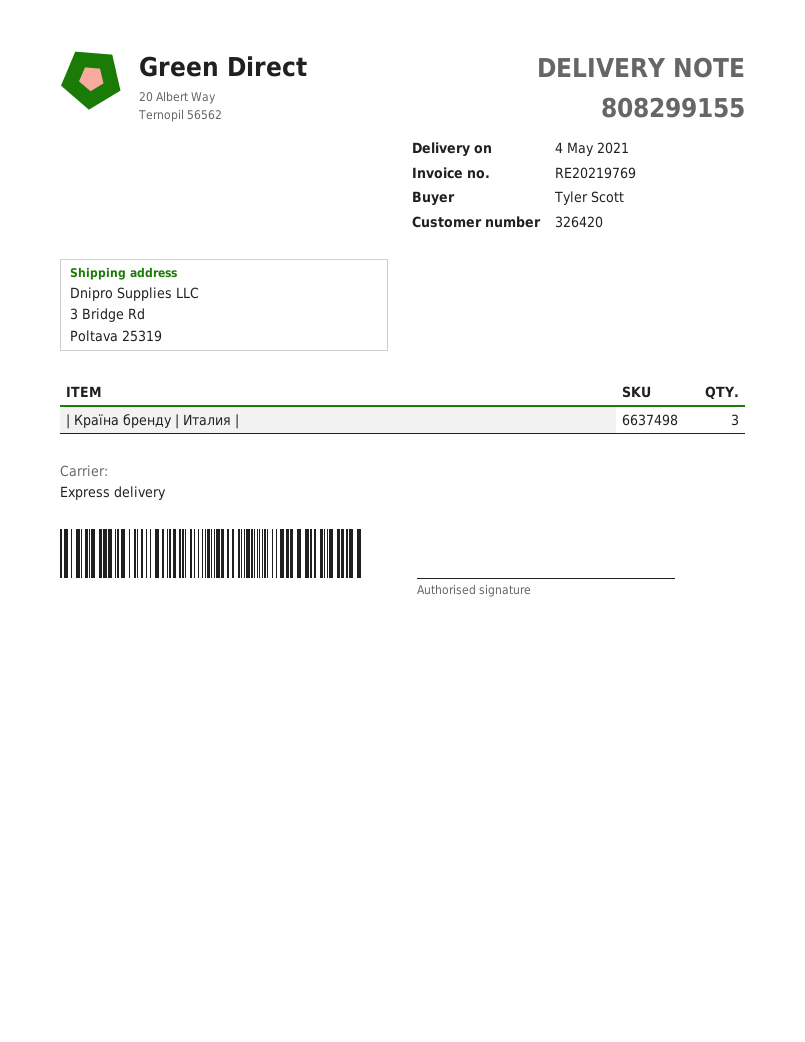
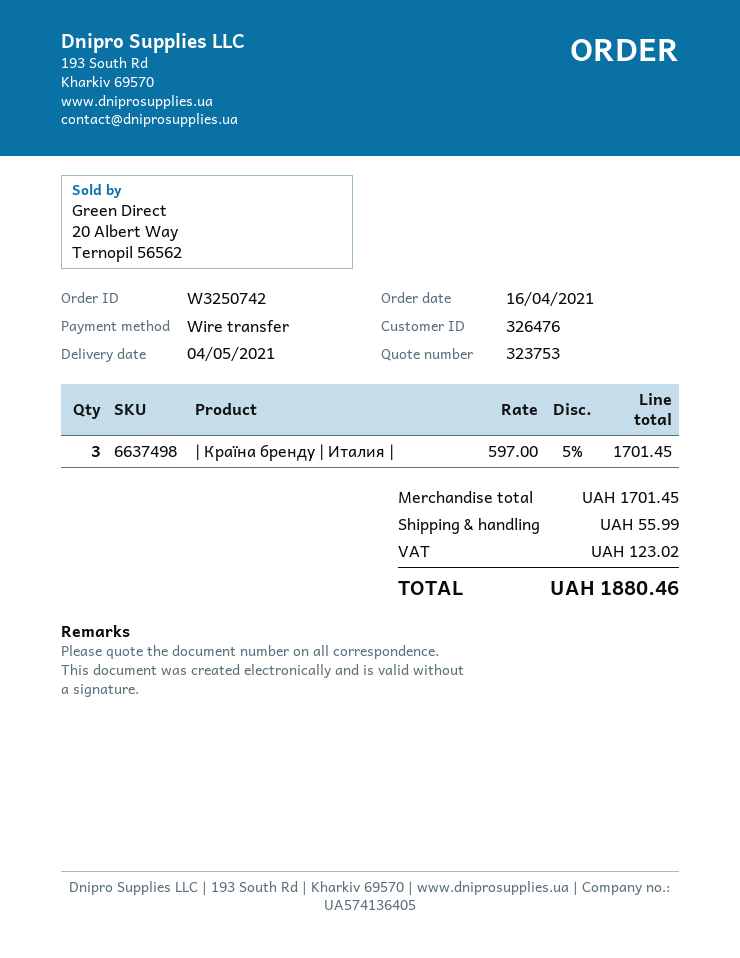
customer number: 326420 -> 326476

